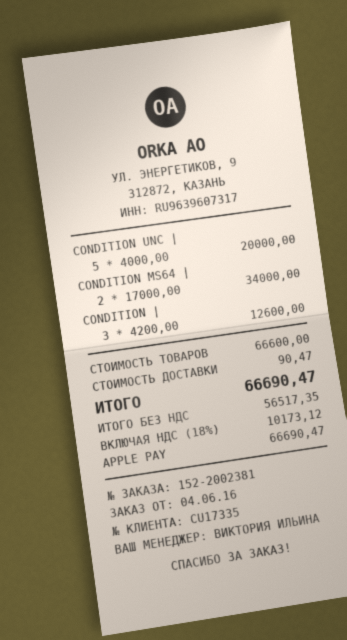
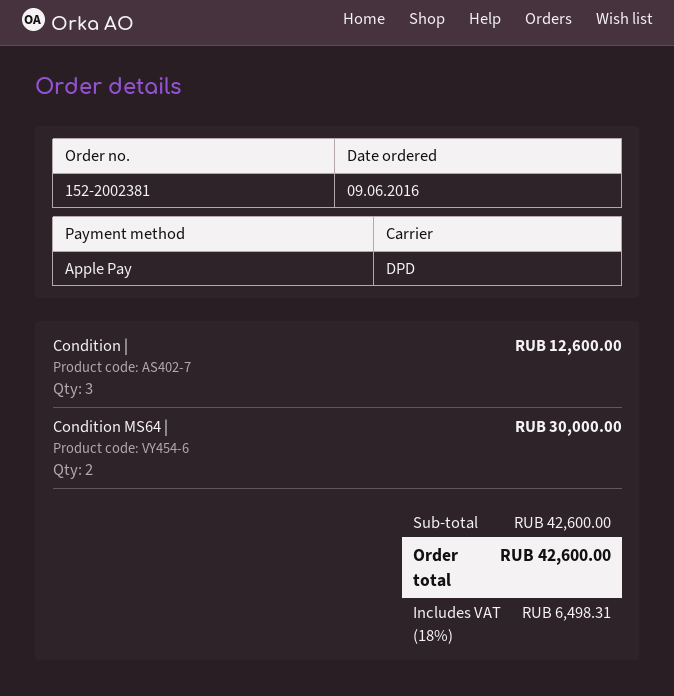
order date: 2016-06-04 -> 2016-06-09
CONDITION UNC |: 5 for 20000.00 -> none
CONDITION MS64 |: 2 for 34000.00 -> 2 for 30000.00
subtotal: 66600.00 -> 42600.00
shipping: 90.47 -> none
tax: 18% = 10173.12 -> 18% = 6498.31
total: 66690.47 -> 42600.00

